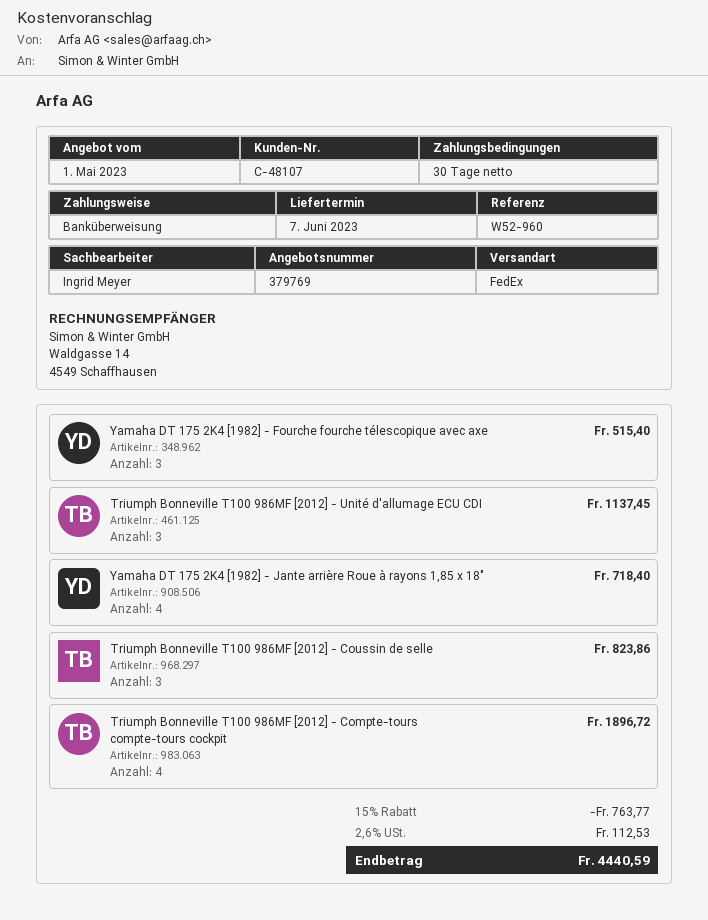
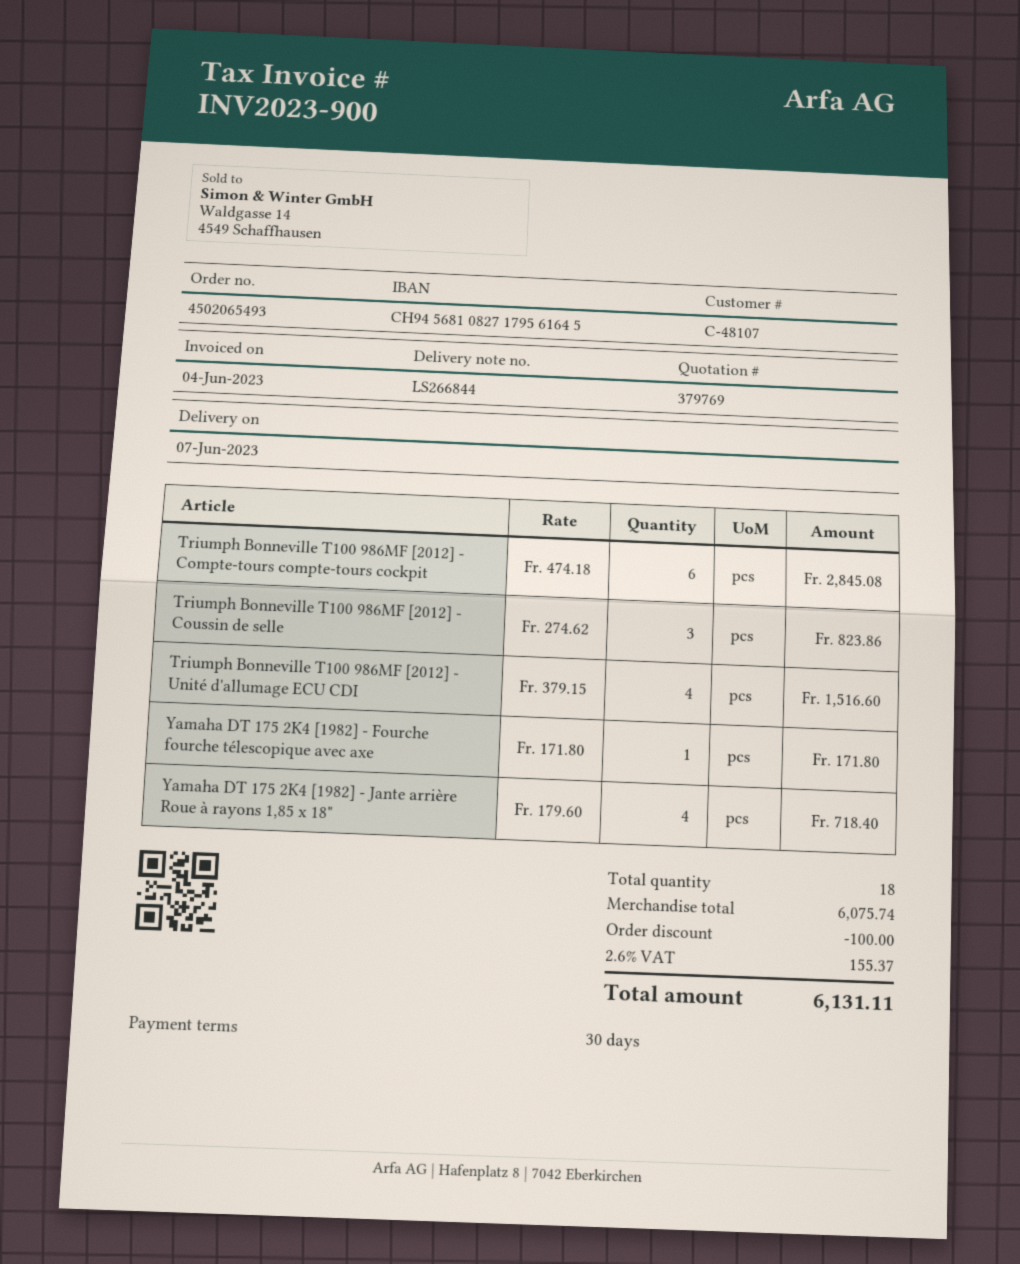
Yamaha DT 175 2K4 [1982] - Fourche fourche télescopique avec axe: 3 for 515.40 -> 1 for 171.80
Triumph Bonneville T100 986MF [2012] - Unité d'allumage ECU CDI: 3 for 1137.45 -> 4 for 1516.60
Triumph Bonneville T100 986MF [2012] - Compte-tours compte-tours cockpit: 4 for 1896.72 -> 6 for 2845.08
discount: 763.77 -> 100.00
tax: 2.6% = 112.53 -> 2.6% = 155.37
total: 4440.59 -> 6131.11

